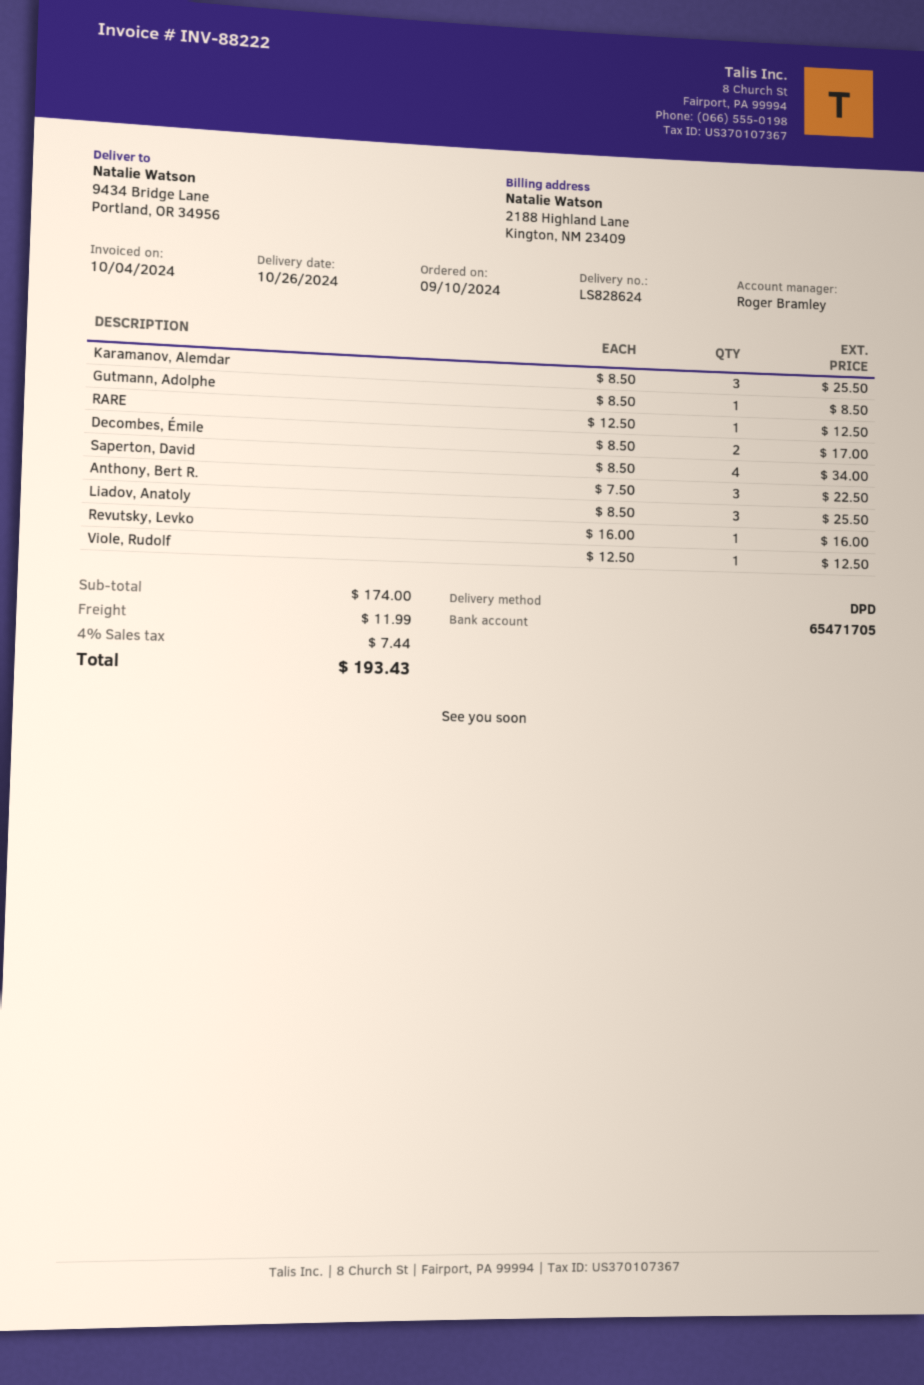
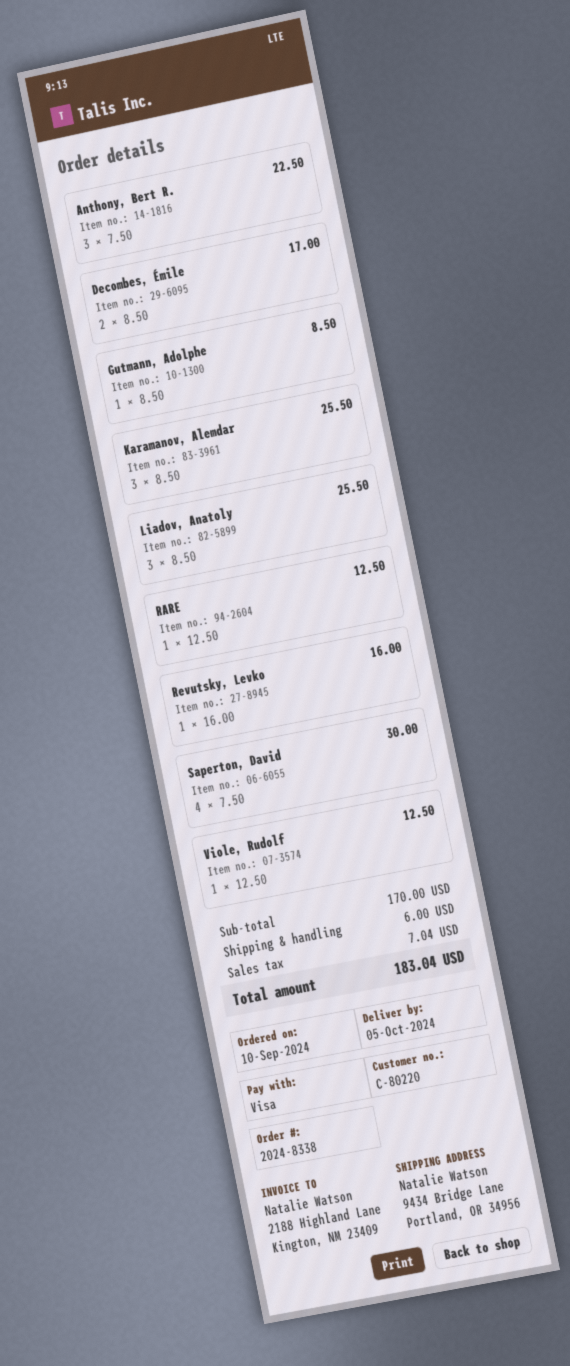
delivery date: 2024-10-26 -> 2024-10-05
Saperton, David: 4 x 8.50 = 34.00 -> 4 x 7.50 = 30.00
subtotal: 174.00 -> 170.00
shipping: 11.99 -> 6.00
tax: 7.44 -> 7.04
total: 193.43 -> 183.04

